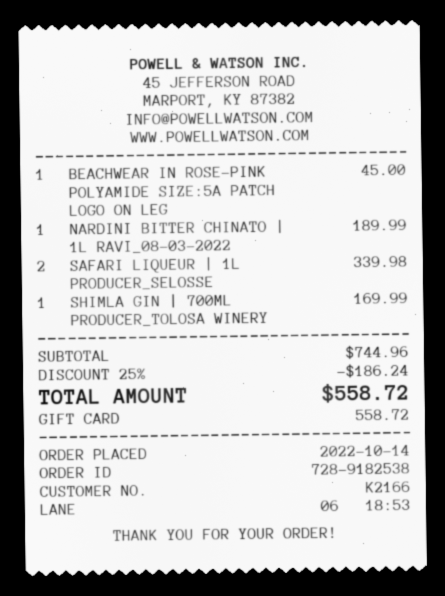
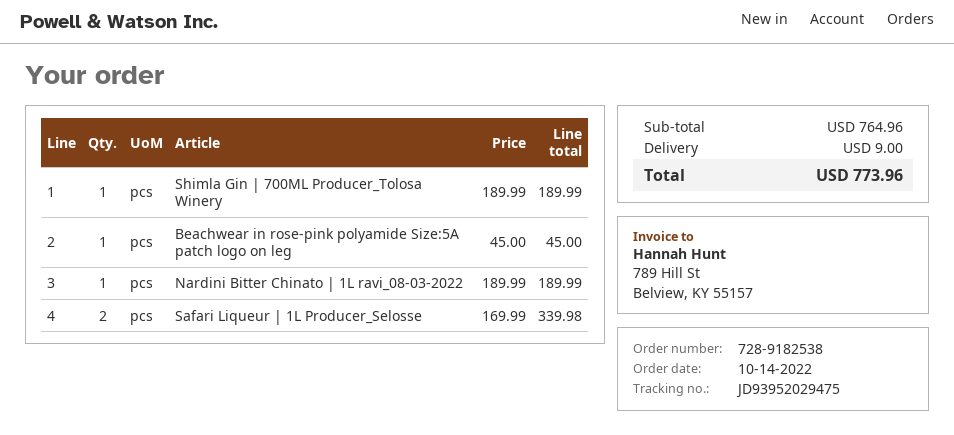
SHIMLA GIN | 700ML PRODUCER_TOLOSA WINERY: 1 for 169.99 -> 1 for 189.99
subtotal: 744.96 -> 764.96
discount: 25% = 186.24 -> none
shipping: none -> 9.00
total: 558.72 -> 773.96

